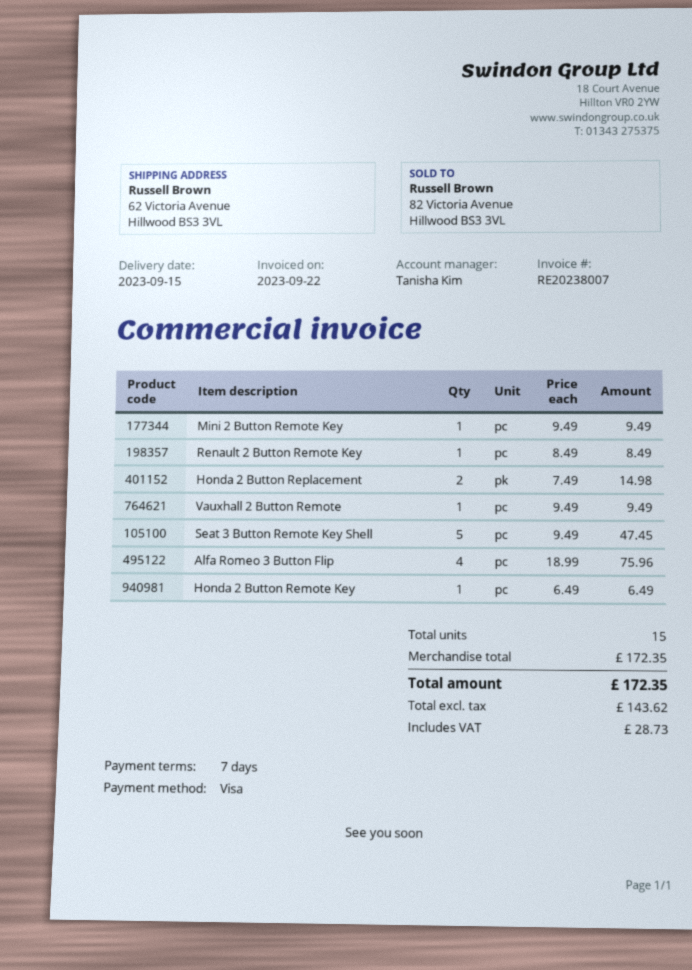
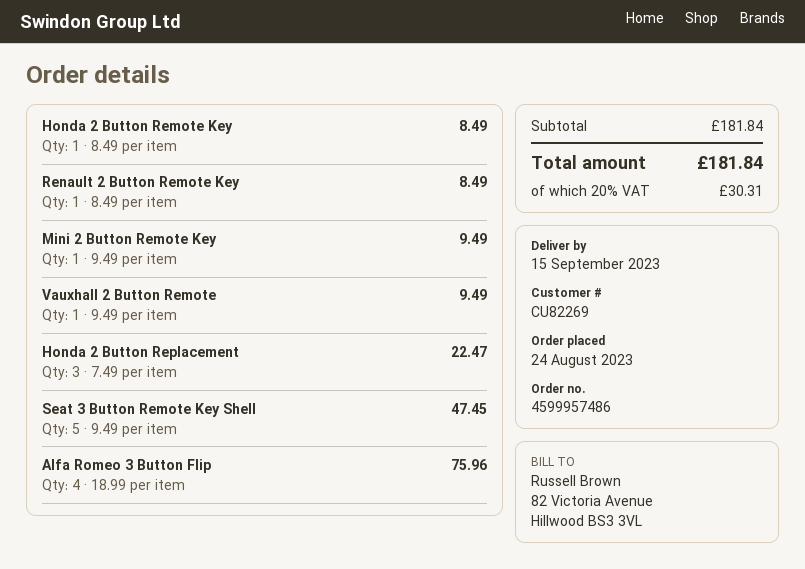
Honda 2 Button Replacement: 2 x 7.49 = 14.98 -> 3 x 7.49 = 22.47
Honda 2 Button Remote Key: 1 x 6.49 = 6.49 -> 1 x 8.49 = 8.49
subtotal: 172.35 -> 181.84
tax: 28.73 -> 30.31
total: 172.35 -> 181.84

